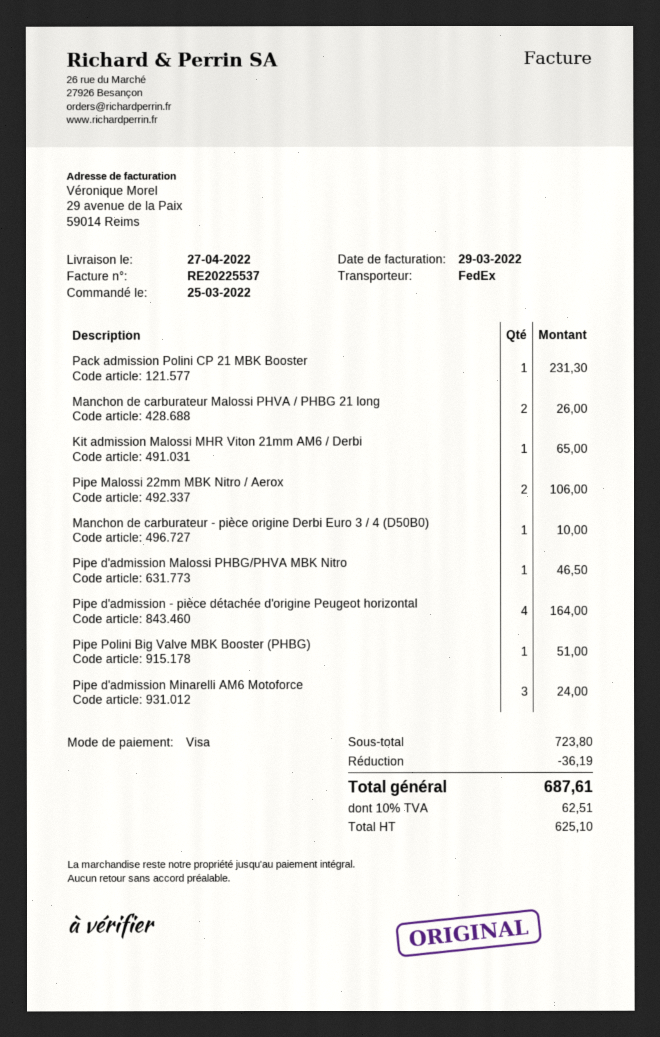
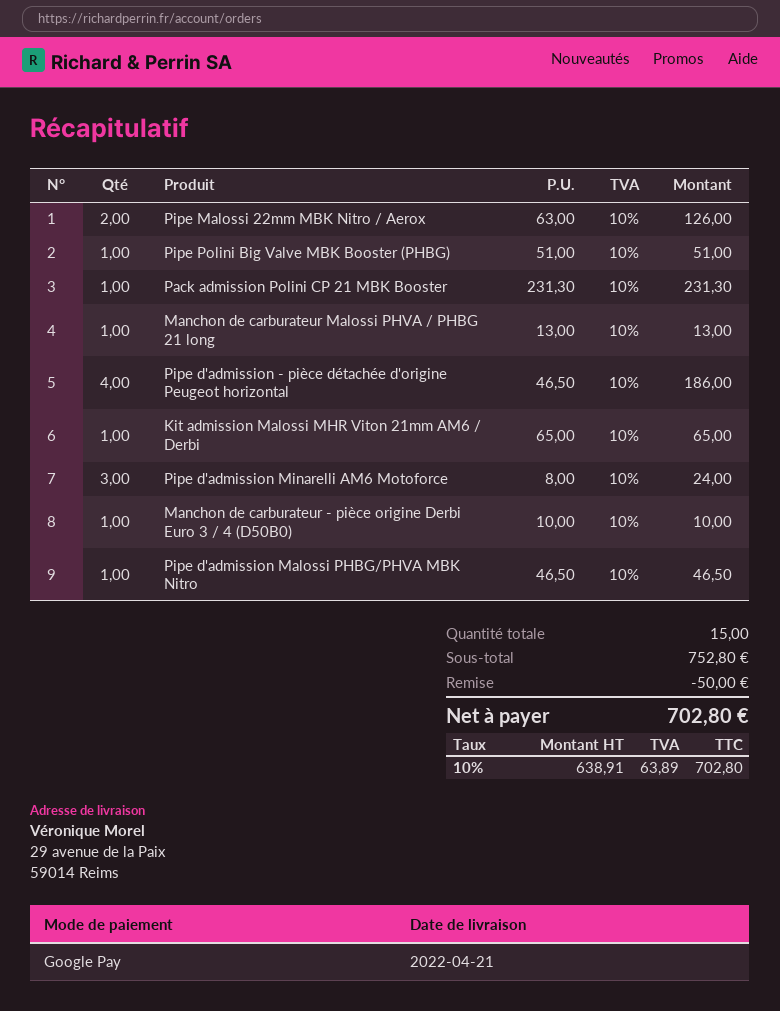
delivery date: 2022-04-27 -> 2022-04-21
payment method: Visa -> Google Pay
Manchon de carburateur Malossi PHVA / PHBG 21 long: 2 for 26.00 -> 1 for 13.00
Pipe Malossi 22mm MBK Nitro / Aerox: 2 for 106.00 -> 2 for 126.00
Pipe d'admission - pièce détachée d'origine Peugeot horizontal: 4 for 164.00 -> 4 for 186.00
subtotal: 723.80 -> 752.80
discount: 36.19 -> 50.00
net: 625.10 -> 638.91
tax: 10% = 62.51 -> 10% = 63.89
total: 687.61 -> 702.80

